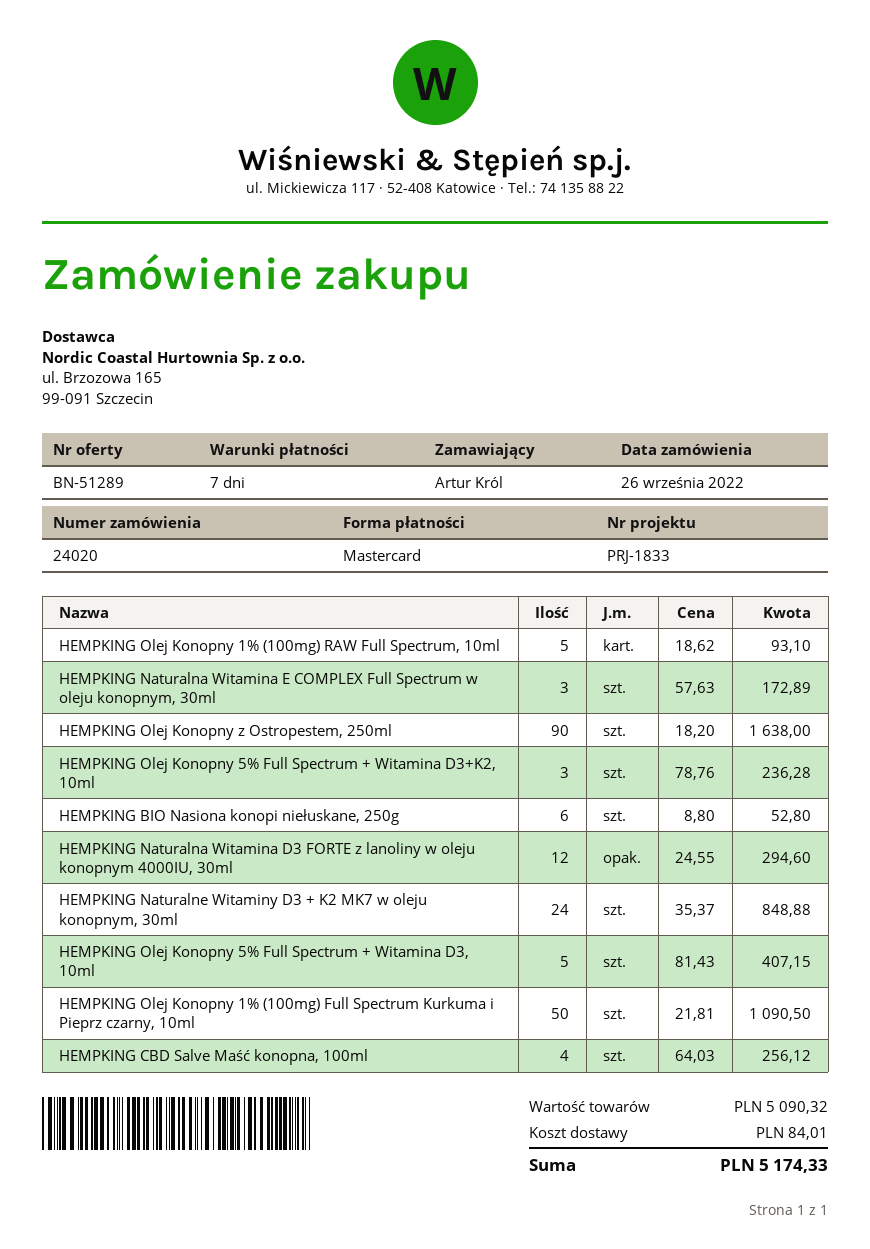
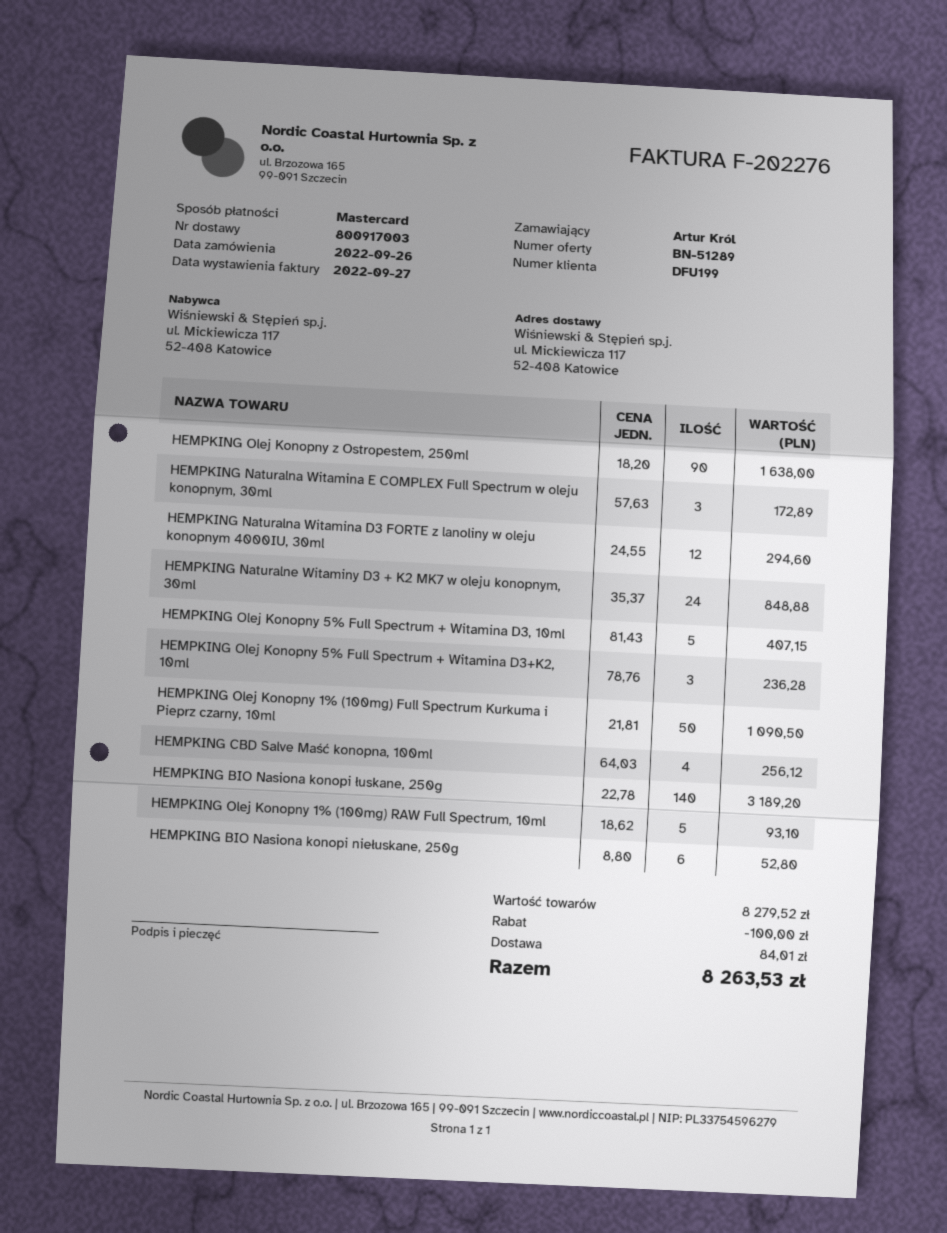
HEMPKING BIO Nasiona konopi łuskane, 250g: none -> 140 x 22.78 = 3189.20
subtotal: 5090.32 -> 8279.52
discount: none -> 100.00
total: 5174.33 -> 8263.53

